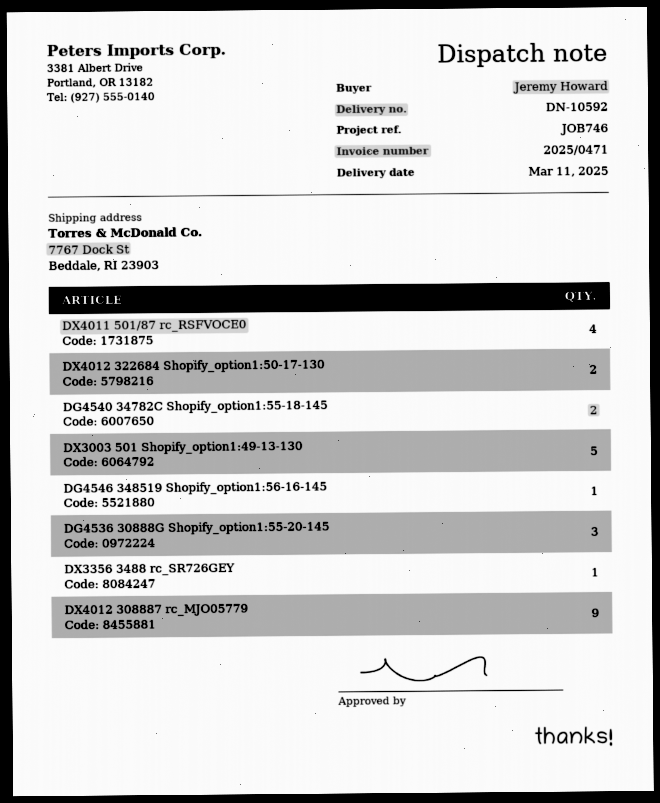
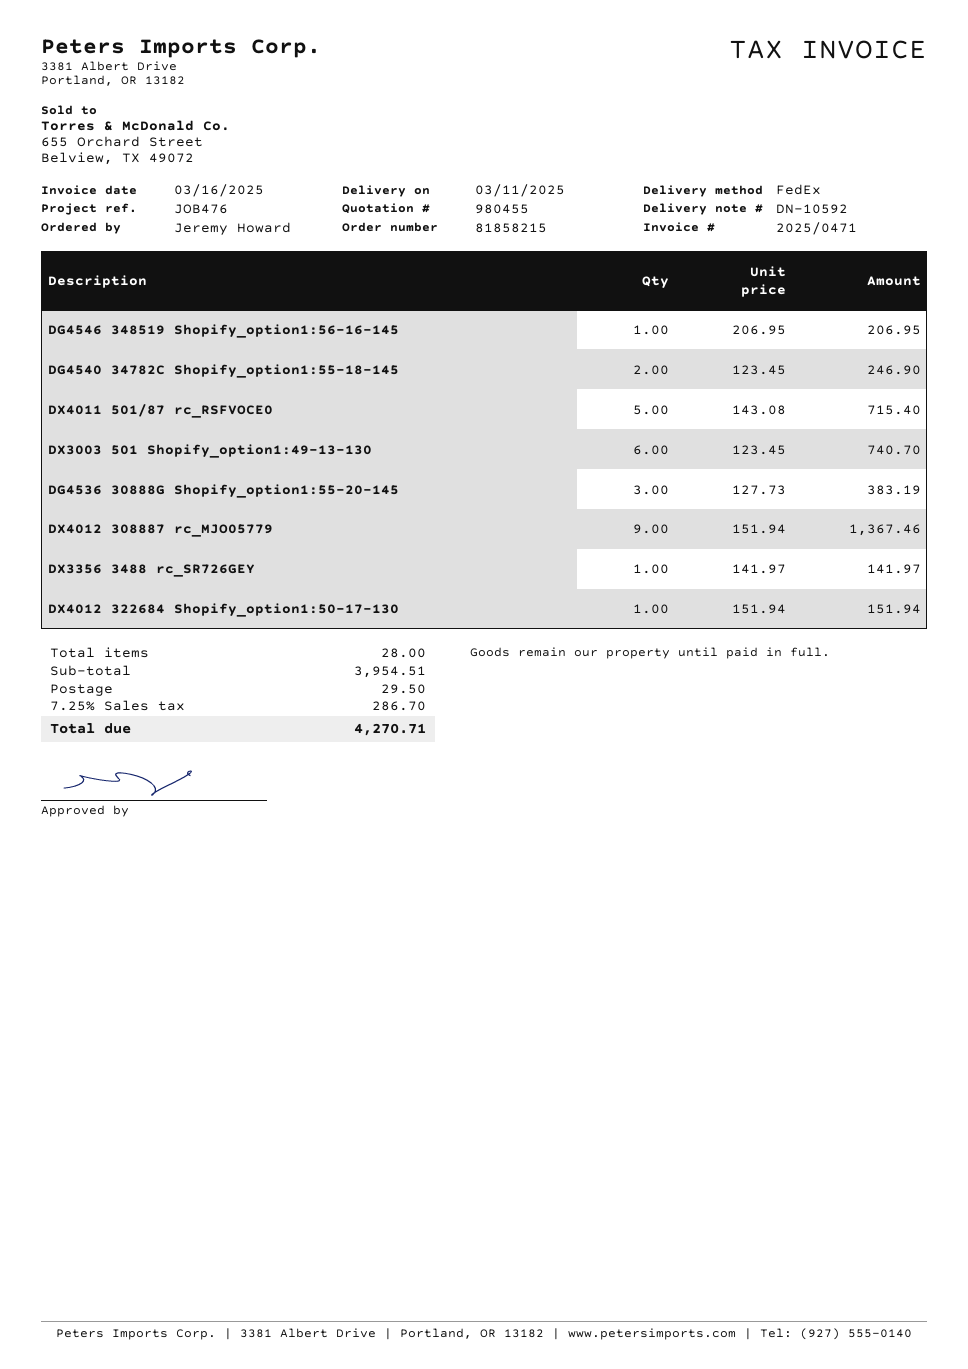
reference: JOB746 -> JOB476
DX4011 501/87 rc_RSFVOCE0: 4 -> 5
DX4012 322684 Shopify_option1:50-17-130: 2 -> 1
DX3003 501 Shopify_option1:49-13-130: 5 -> 6

